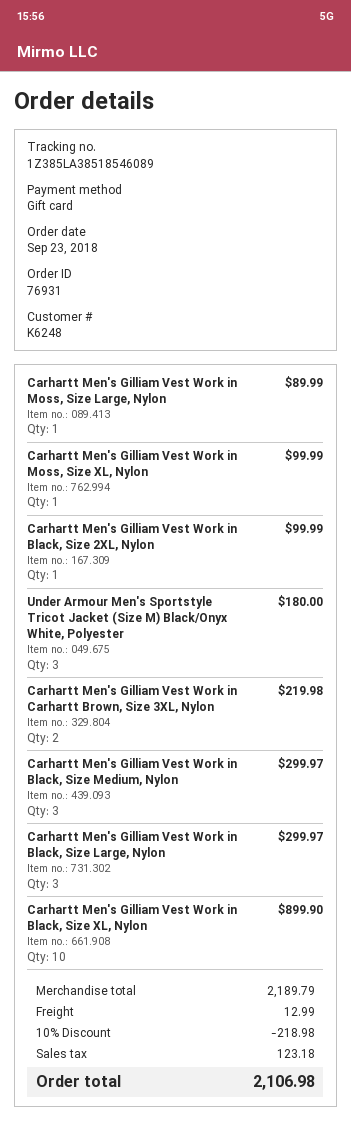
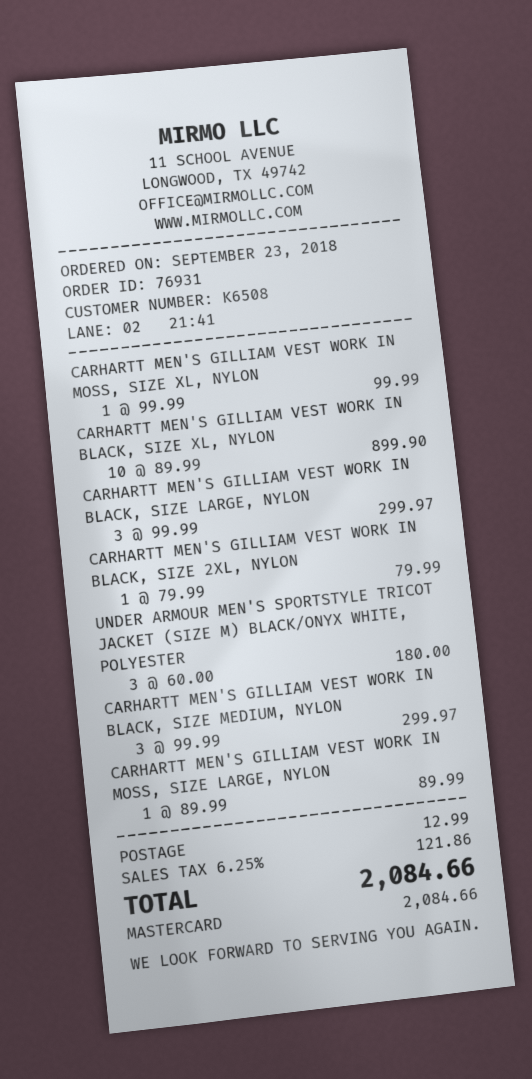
customer number: K6248 -> K6508
payment method: gift card -> Mastercard
Carhartt Men's Gilliam Vest Work in Black, Size 2XL, Nylon: 1 for 99.99 -> 1 for 79.99
Carhartt Men's Gilliam Vest Work in Carhartt Brown, Size 3XL, Nylon: 2 for 219.98 -> none
discount: 10% = 218.98 -> none
tax: 123.18 -> 121.86
total: 2106.98 -> 2084.66

